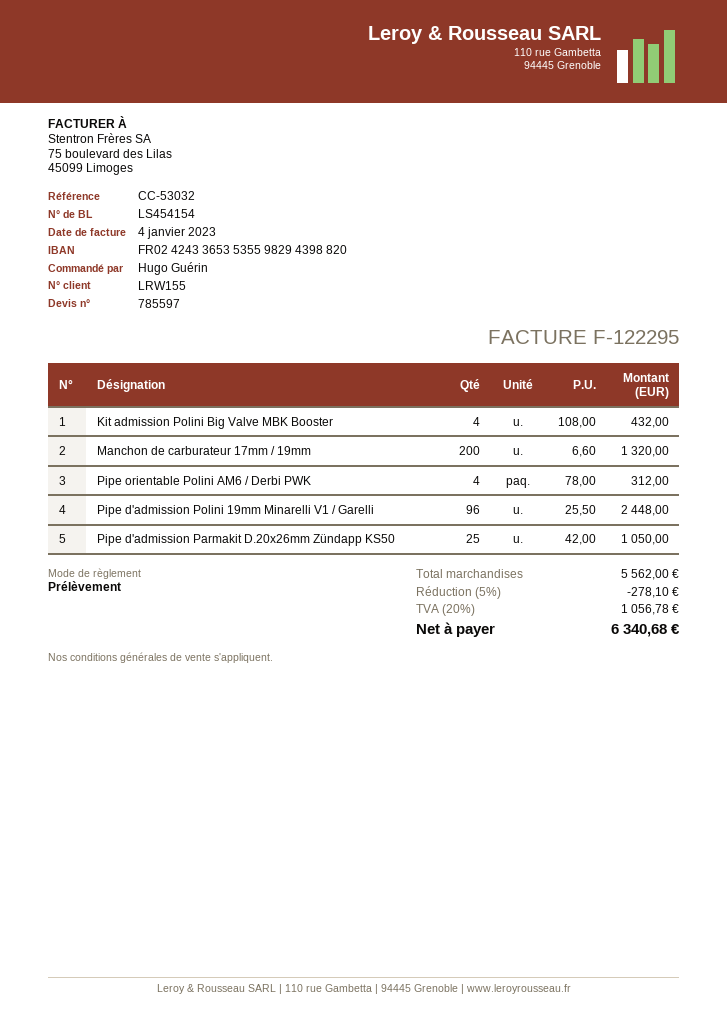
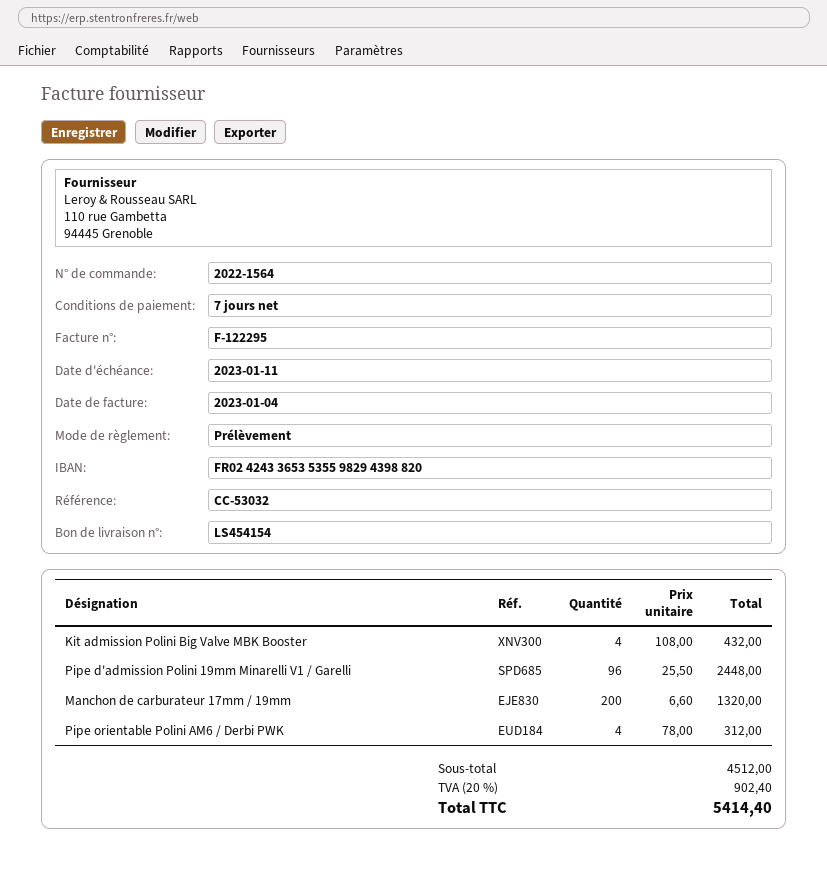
Pipe d'admission Parmakit D.20x26mm Zündapp KS50: 25 x 42.00 = 1050.00 -> none
subtotal: 5562.00 -> 4512.00
discount: 5% = 278.10 -> none
tax: 20% = 1056.78 -> 20% = 902.40
total: 6340.68 -> 5414.40

